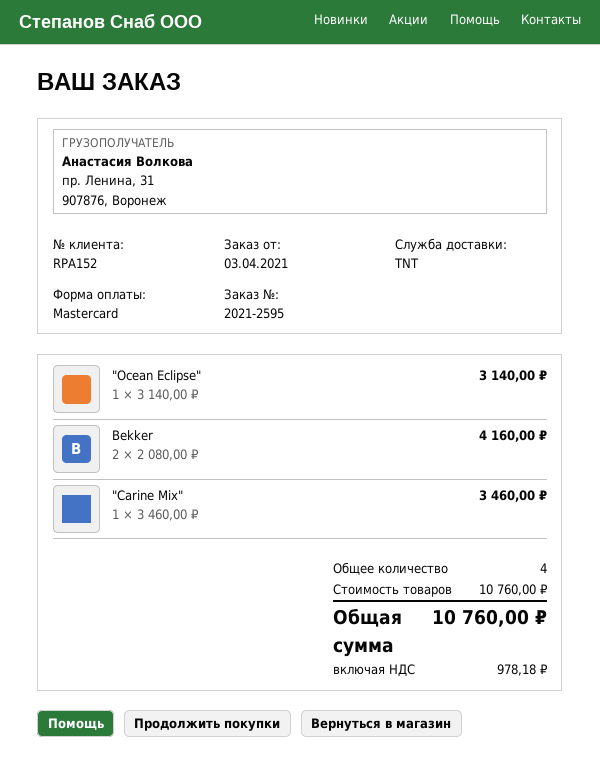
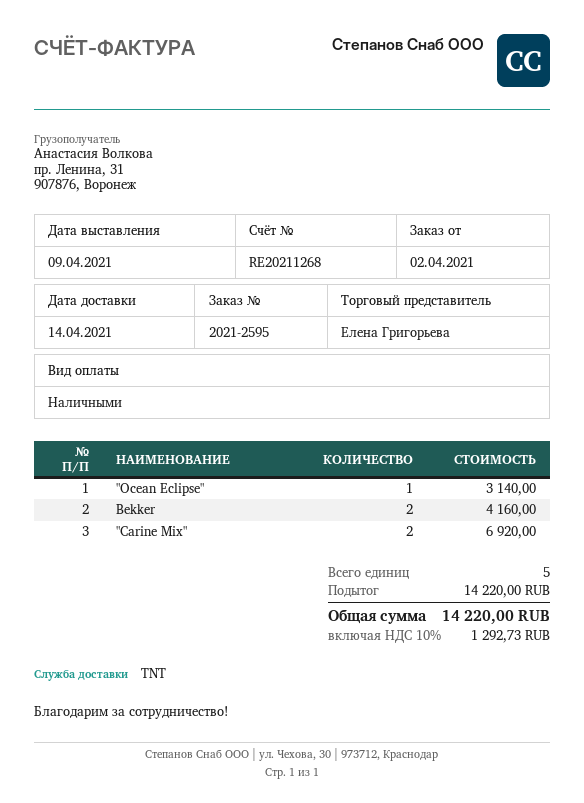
order date: 2021-04-03 -> 2021-04-02
payment method: Mastercard -> cash
"Carine Mix": 1 for 3460.00 -> 2 for 6920.00
total quantity: 4 -> 5
subtotal: 10760.00 -> 14220.00
tax: 978.18 -> 1292.73
total: 10760.00 -> 14220.00

